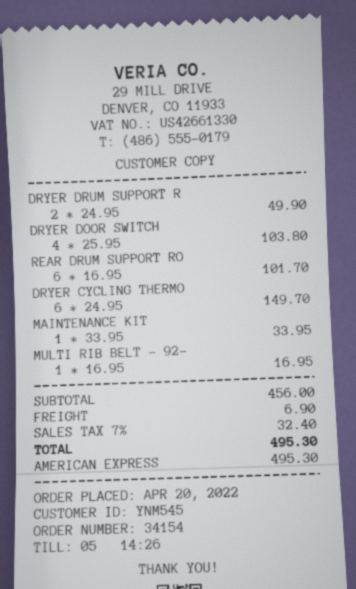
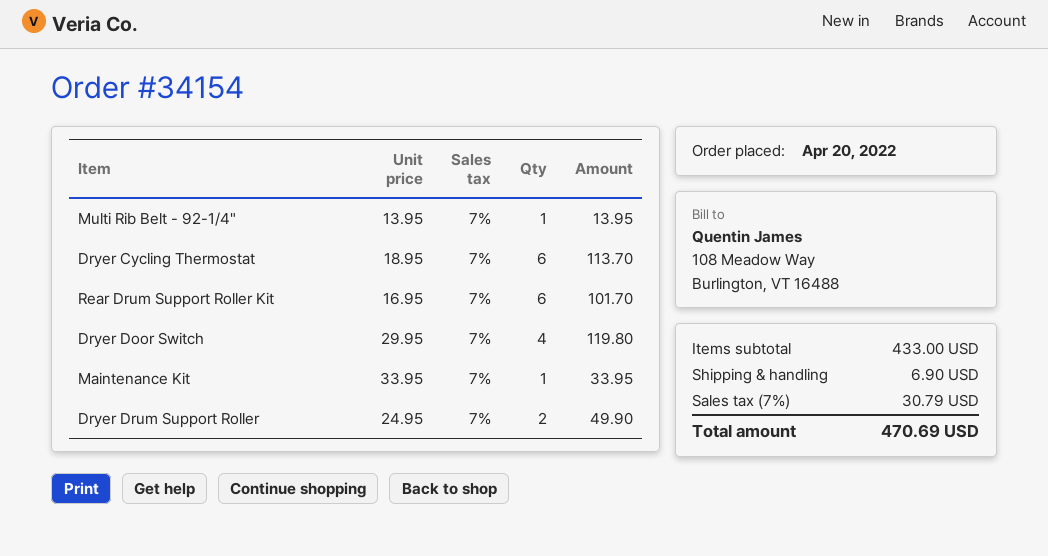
DRYER DOOR SWITCH: 4 x 25.95 = 103.80 -> 4 x 29.95 = 119.80
DRYER CYCLING THERMO: 6 x 24.95 = 149.70 -> 6 x 18.95 = 113.70
MULTI RIB BELT - 92-: 1 x 16.95 = 16.95 -> 1 x 13.95 = 13.95
subtotal: 456.00 -> 433.00
tax: 7% = 32.40 -> 7% = 30.79
total: 495.30 -> 470.69

